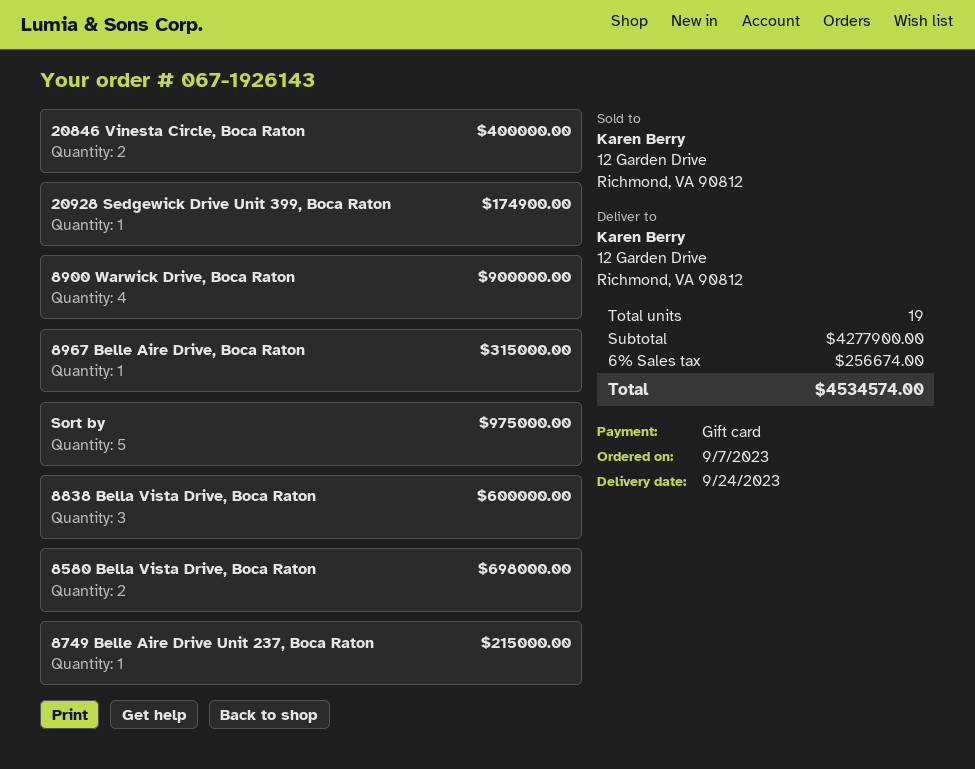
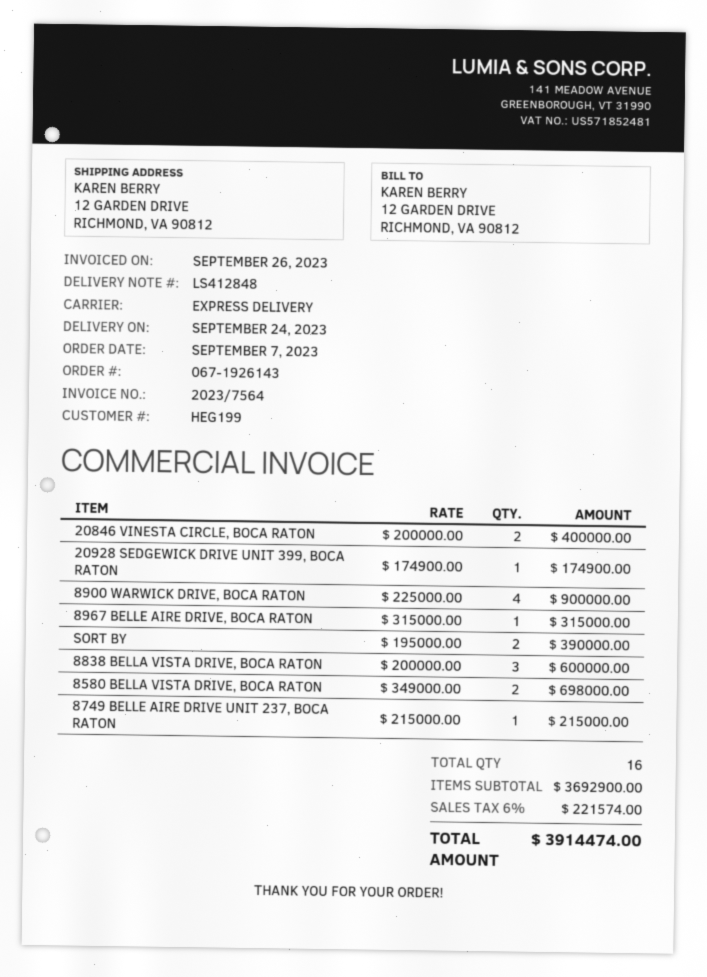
Sort by: 5 for 975000.00 -> 2 for 390000.00
total quantity: 19 -> 16
subtotal: 4277900.00 -> 3692900.00
tax: 6% = 256674.00 -> 6% = 221574.00
total: 4534574.00 -> 3914474.00

